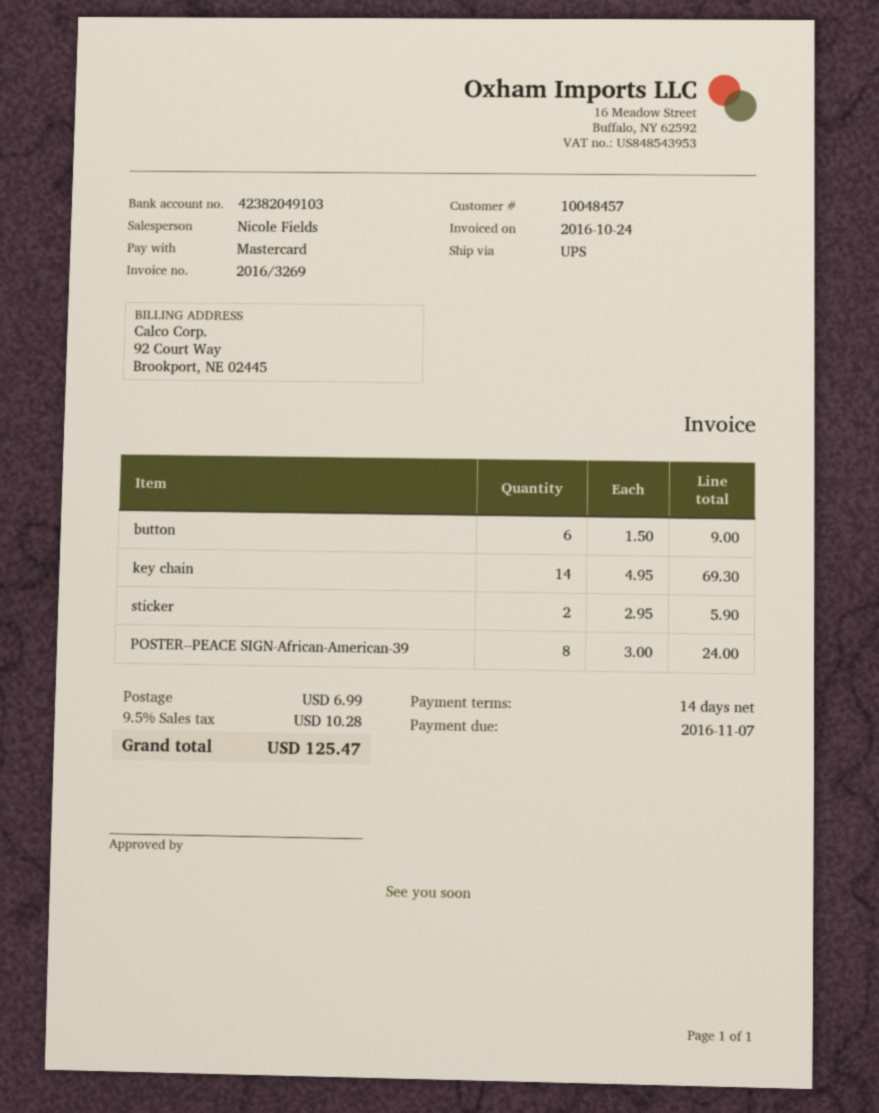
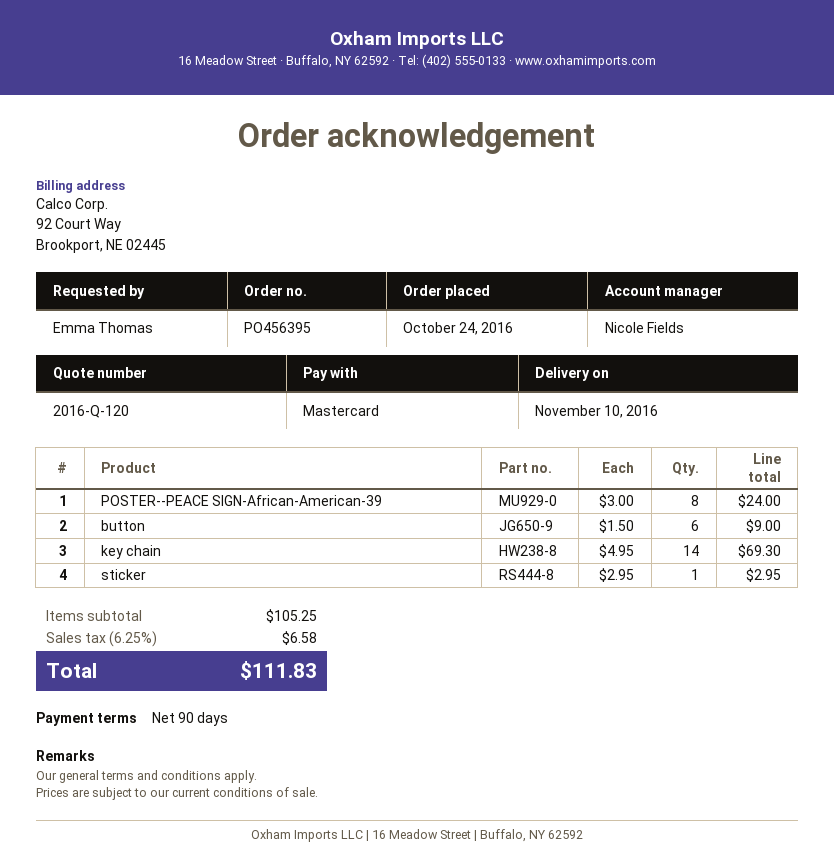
payment terms: 14 days -> 90 days
sticker: 2 x 2.95 = 5.90 -> 1 x 2.95 = 2.95
shipping: 6.99 -> none
tax: 9.5% = 10.28 -> 6.25% = 6.58
total: 125.47 -> 111.83

